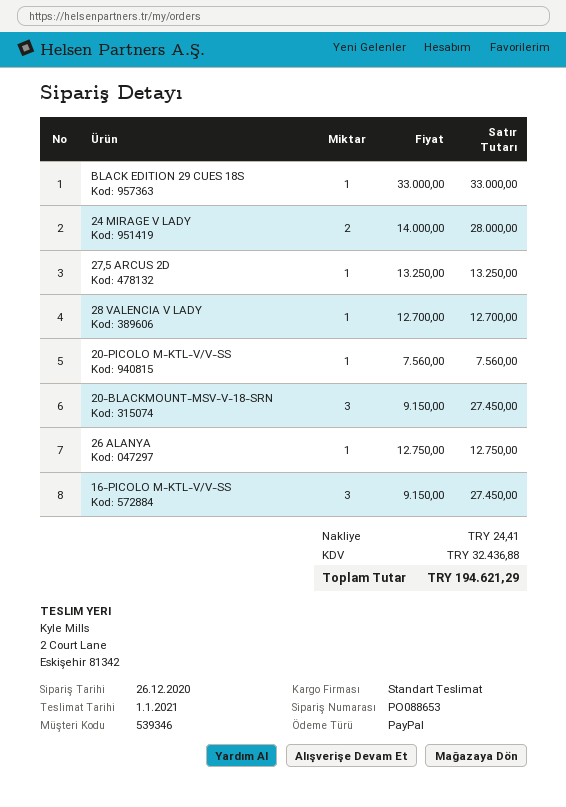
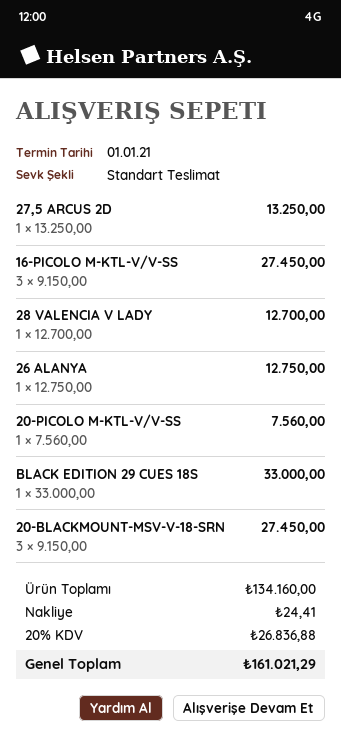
24 MIRAGE V LADY: 2 x 14000.00 = 28000.00 -> none
tax: 32436.88 -> 26836.88
total: 194621.29 -> 161021.29

